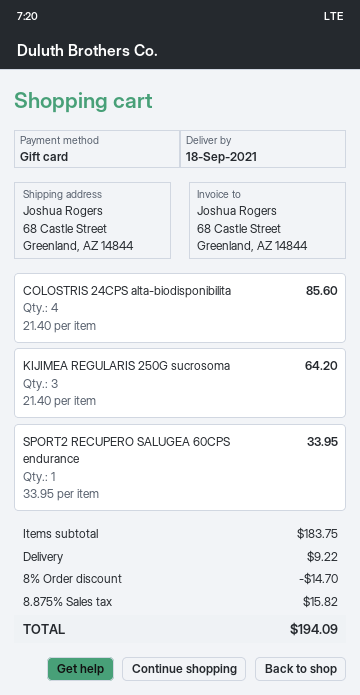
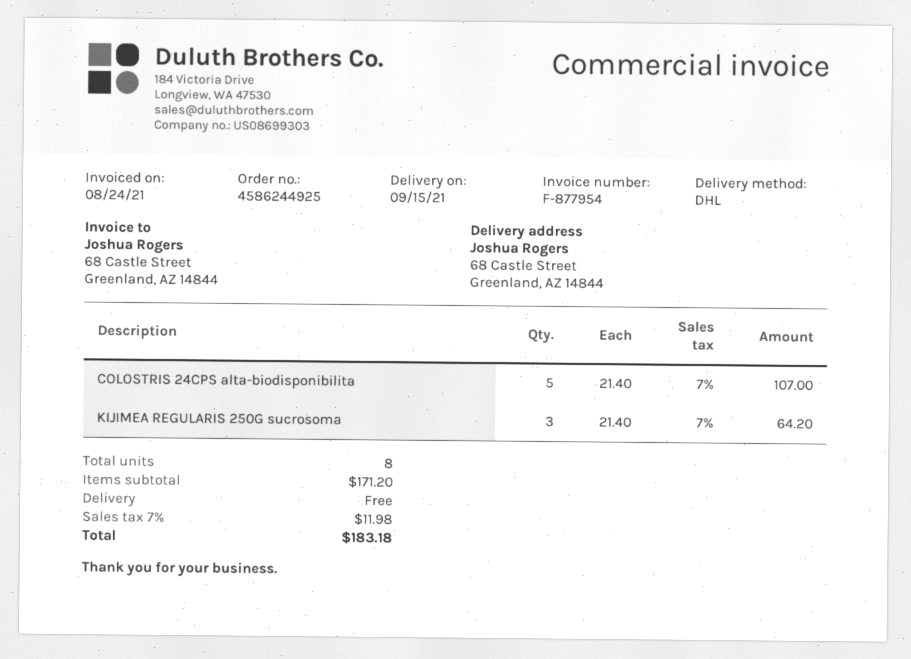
delivery date: 2021-09-18 -> 2021-09-15
COLOSTRIS 24CPS alta-biodisponibilita: 4 x 21.40 = 85.60 -> 5 x 21.40 = 107.00
SPORT2 RECUPERO SALUGEA 60CPS endurance: 1 x 33.95 = 33.95 -> none
subtotal: 183.75 -> 171.20
discount: 8% = 14.70 -> none
shipping: 9.22 -> 0.00
tax: 8.875% = 15.82 -> 7% = 11.98
total: 194.09 -> 183.18

